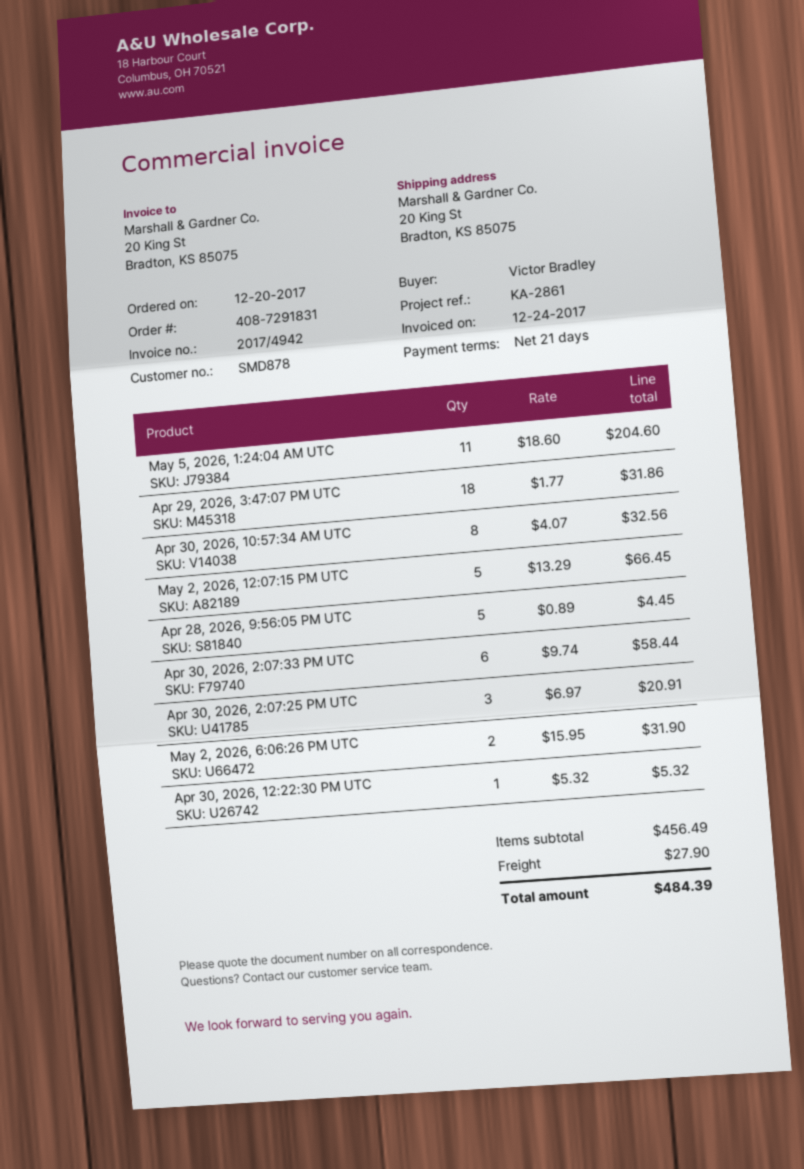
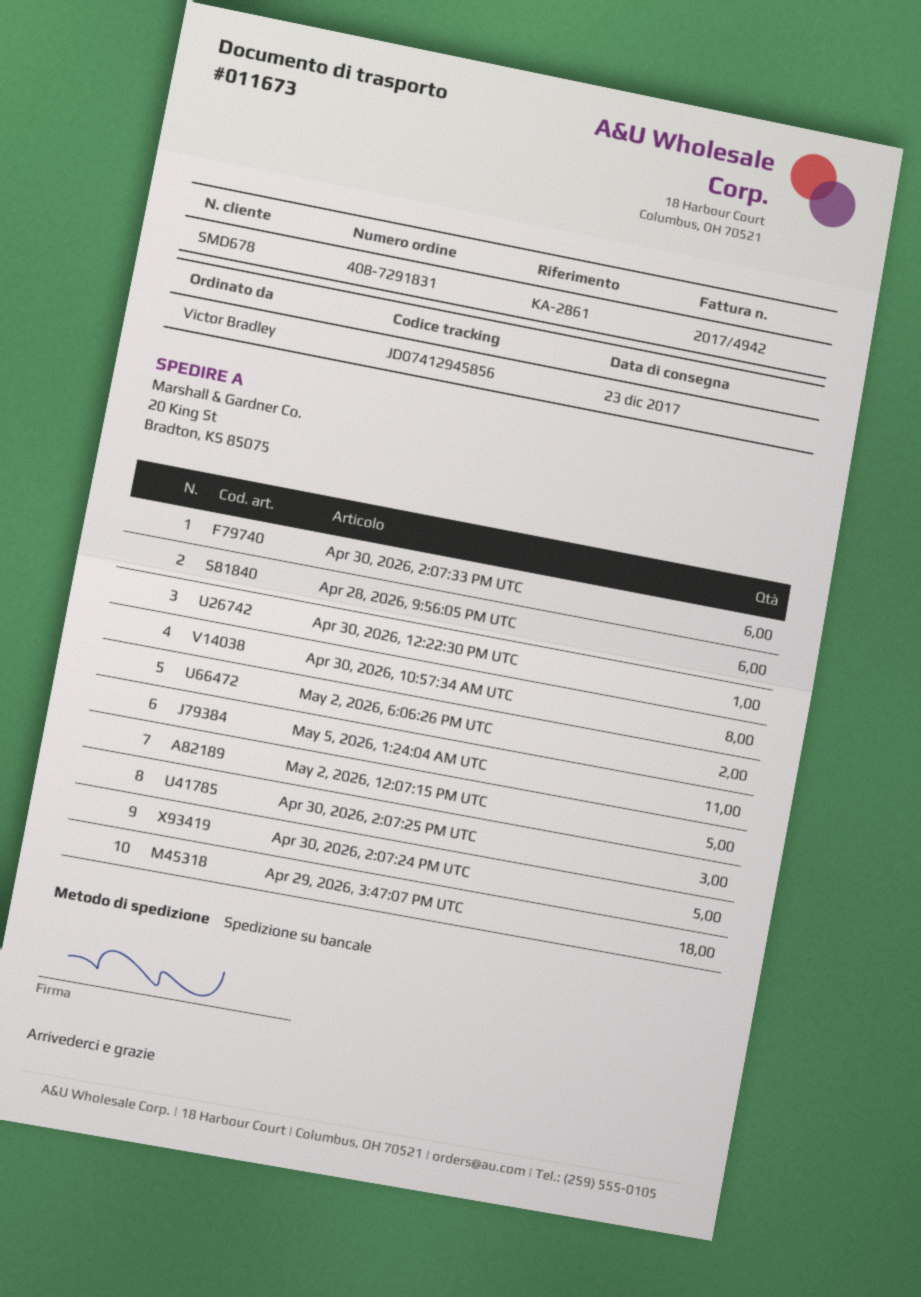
customer number: SMD878 -> SMD678
Apr 28, 2026, 9:56:05 PM UTC: 5 -> 6
Apr 30, 2026, 2:07:24 PM UTC: none -> 5

